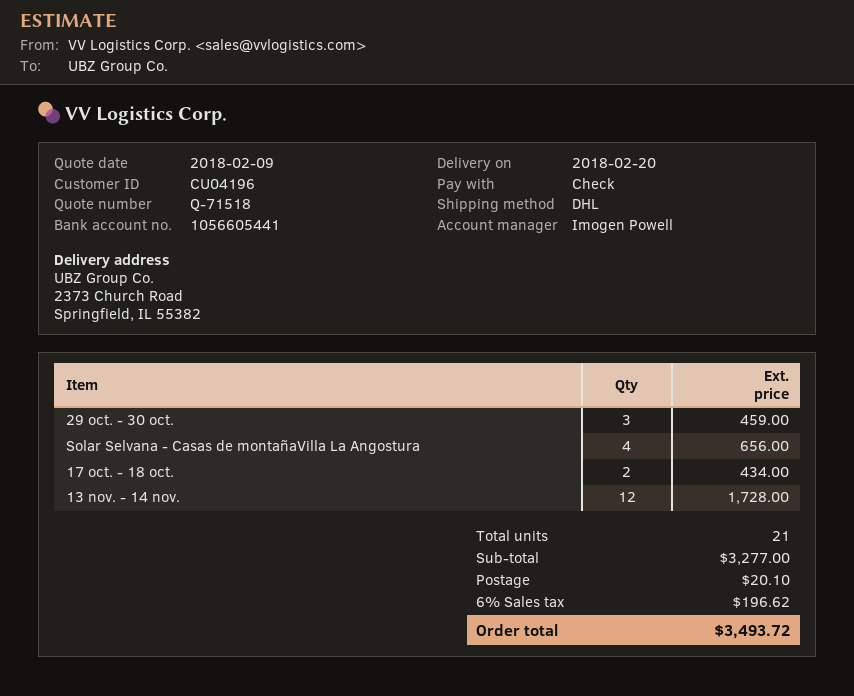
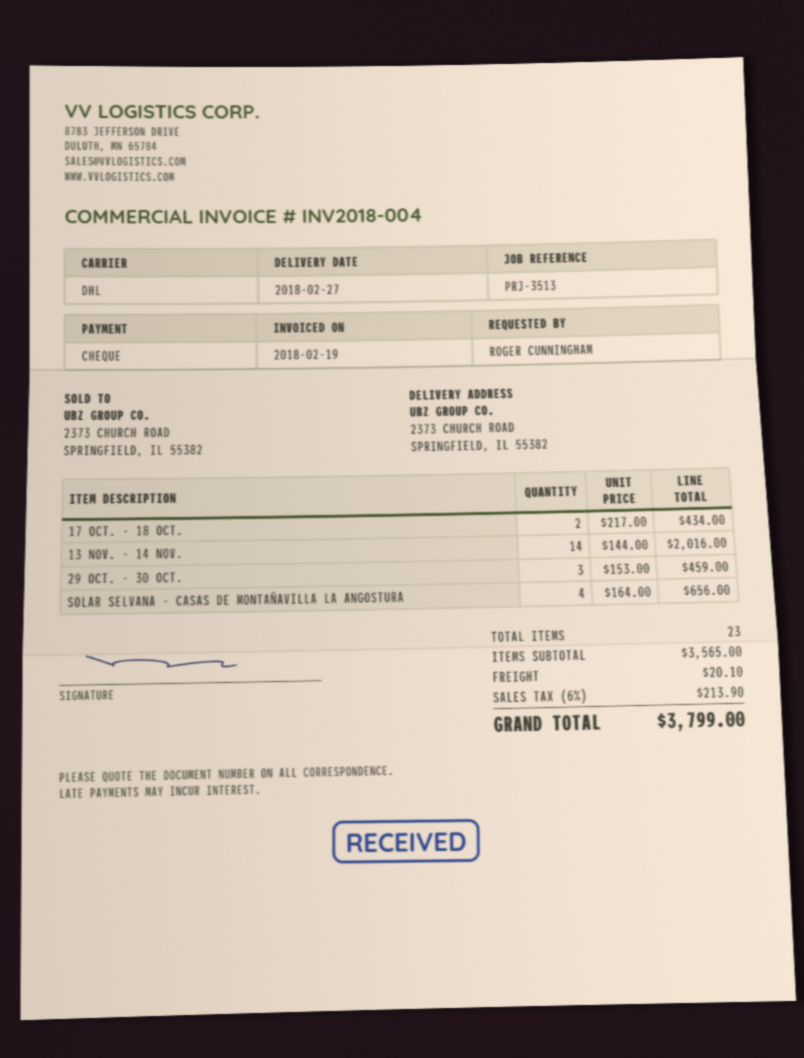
delivery date: 2018-02-20 -> 2018-02-27
13 nov. - 14 nov.: 12 for 1728.00 -> 14 for 2016.00
total quantity: 21 -> 23
subtotal: 3277.00 -> 3565.00
tax: 6% = 196.62 -> 6% = 213.90
total: 3493.72 -> 3799.00

